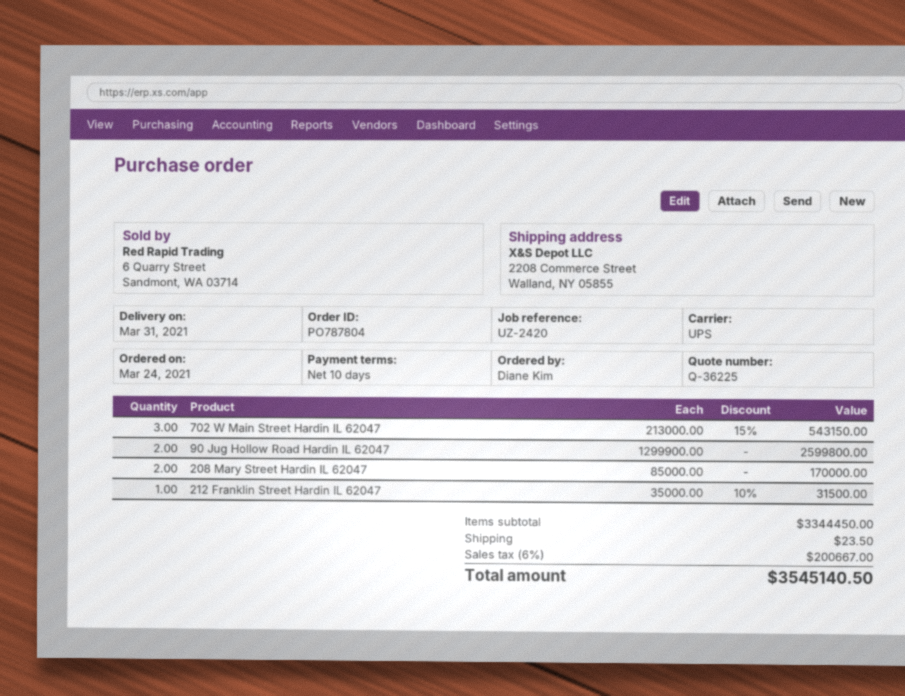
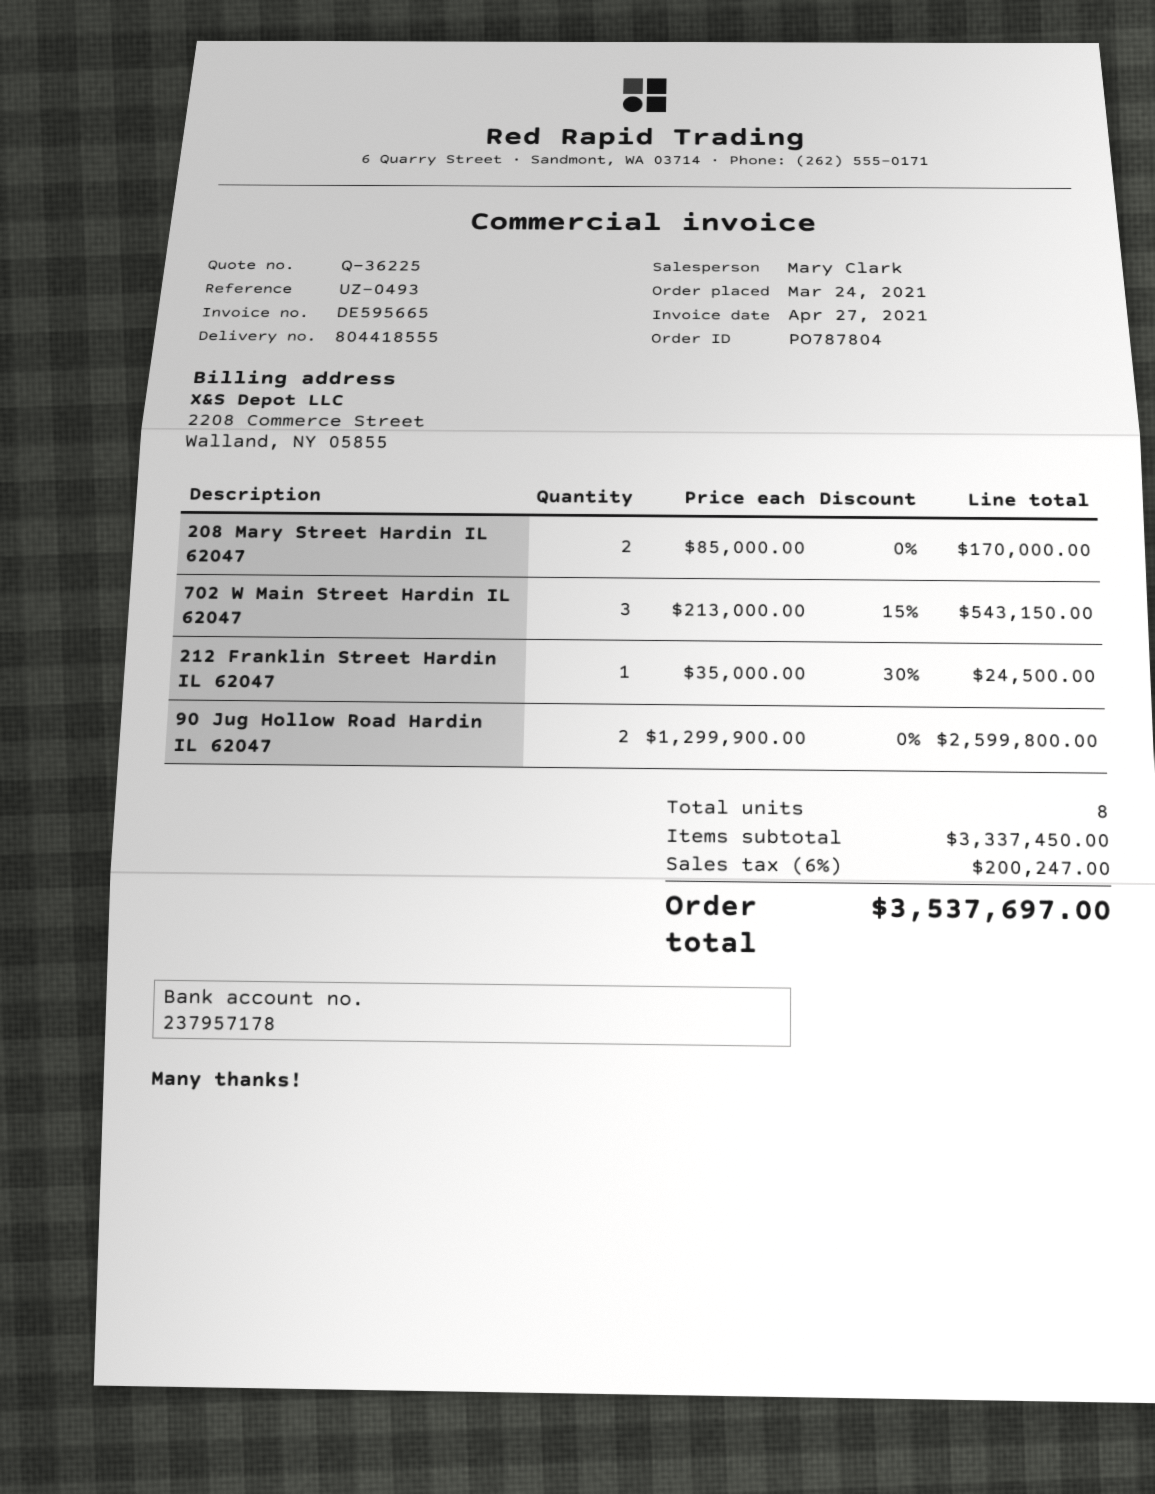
reference: UZ-2420 -> UZ-0493
212 Franklin Street Hardin IL 62047: 1 x 35000.00 - 10% = 31500.00 -> 1 x 35000.00 - 30% = 24500.00
subtotal: 3344450.00 -> 3337450.00
shipping: 23.50 -> none
tax: 6% = 200667.00 -> 6% = 200247.00
total: 3545140.50 -> 3537697.00

